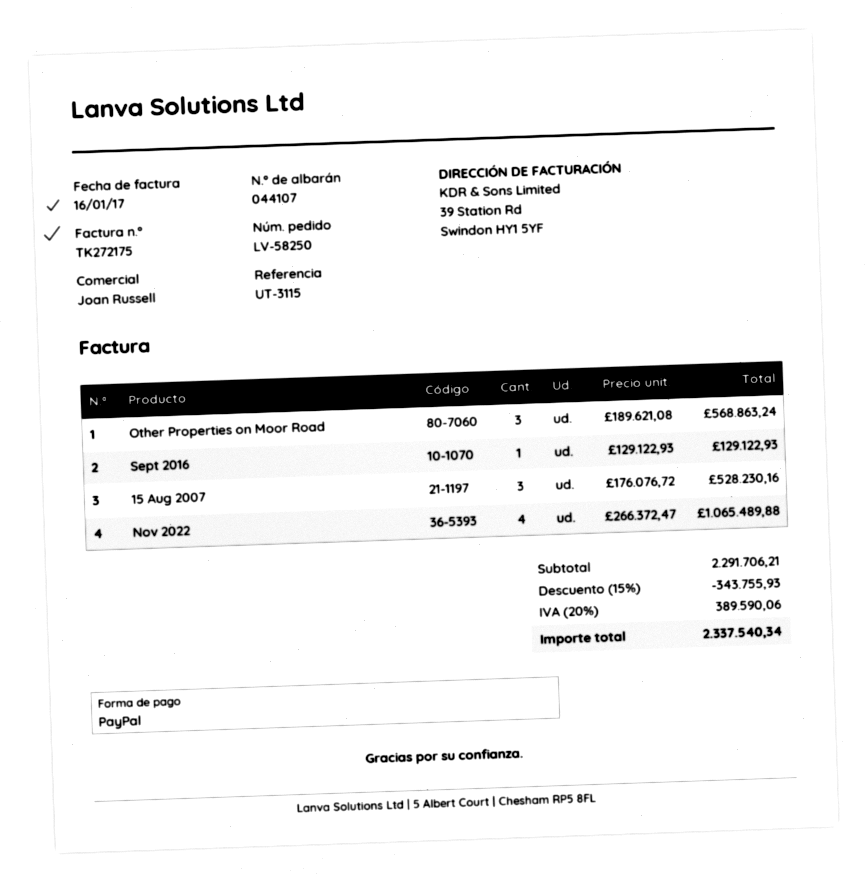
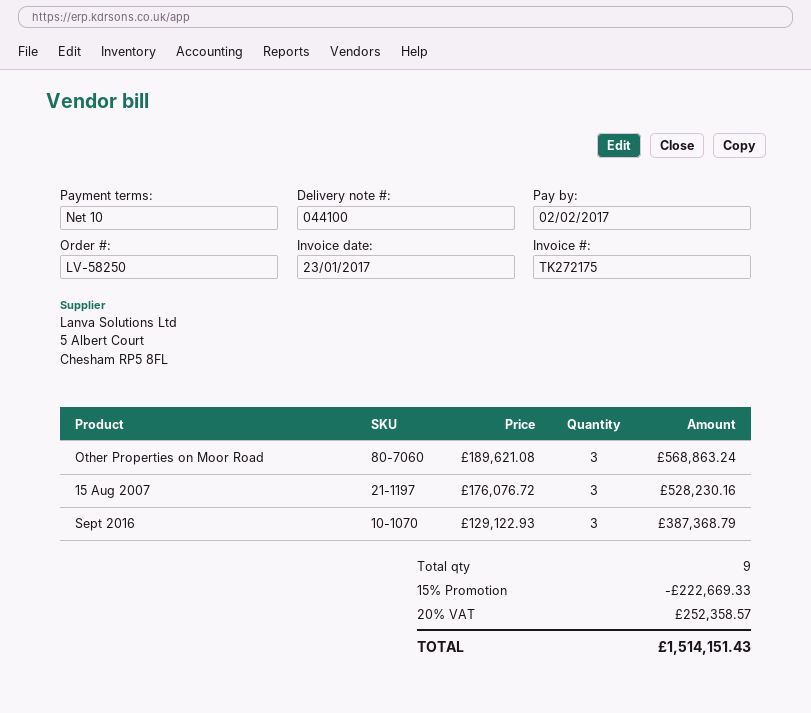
delivery note number: 044107 -> 044100
invoice date: 2017-01-16 -> 2017-01-23
Sept 2016: 1 x 129122.93 = 129122.93 -> 3 x 129122.93 = 387368.79
Nov 2022: 4 x 266372.47 = 1065489.88 -> none
discount: 15% = 343755.93 -> 15% = 222669.33
tax: 20% = 389590.06 -> 20% = 252358.57
total: 2337540.34 -> 1514151.43

